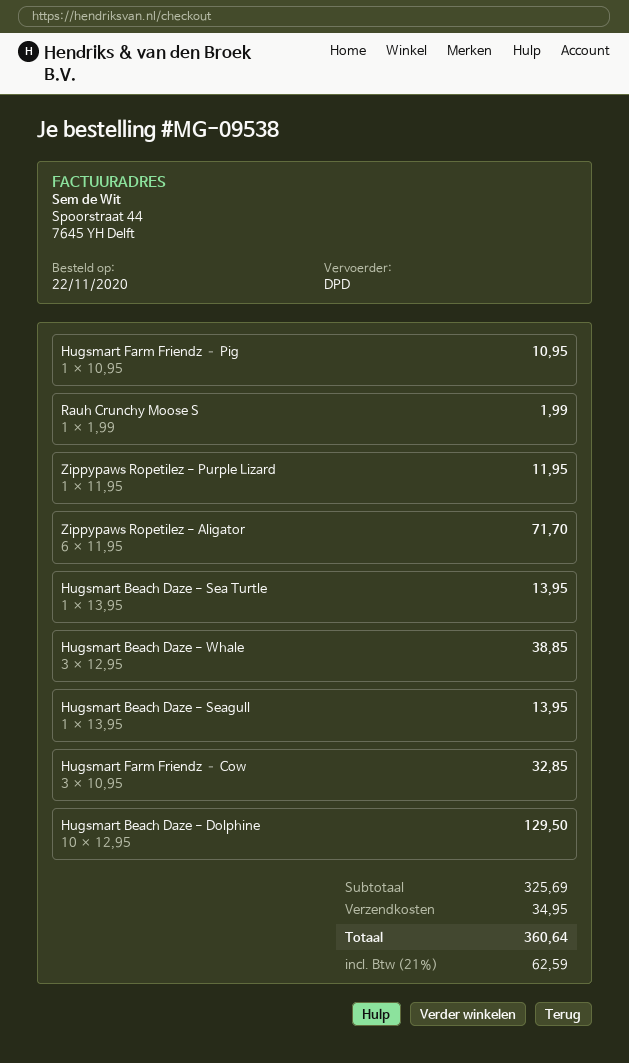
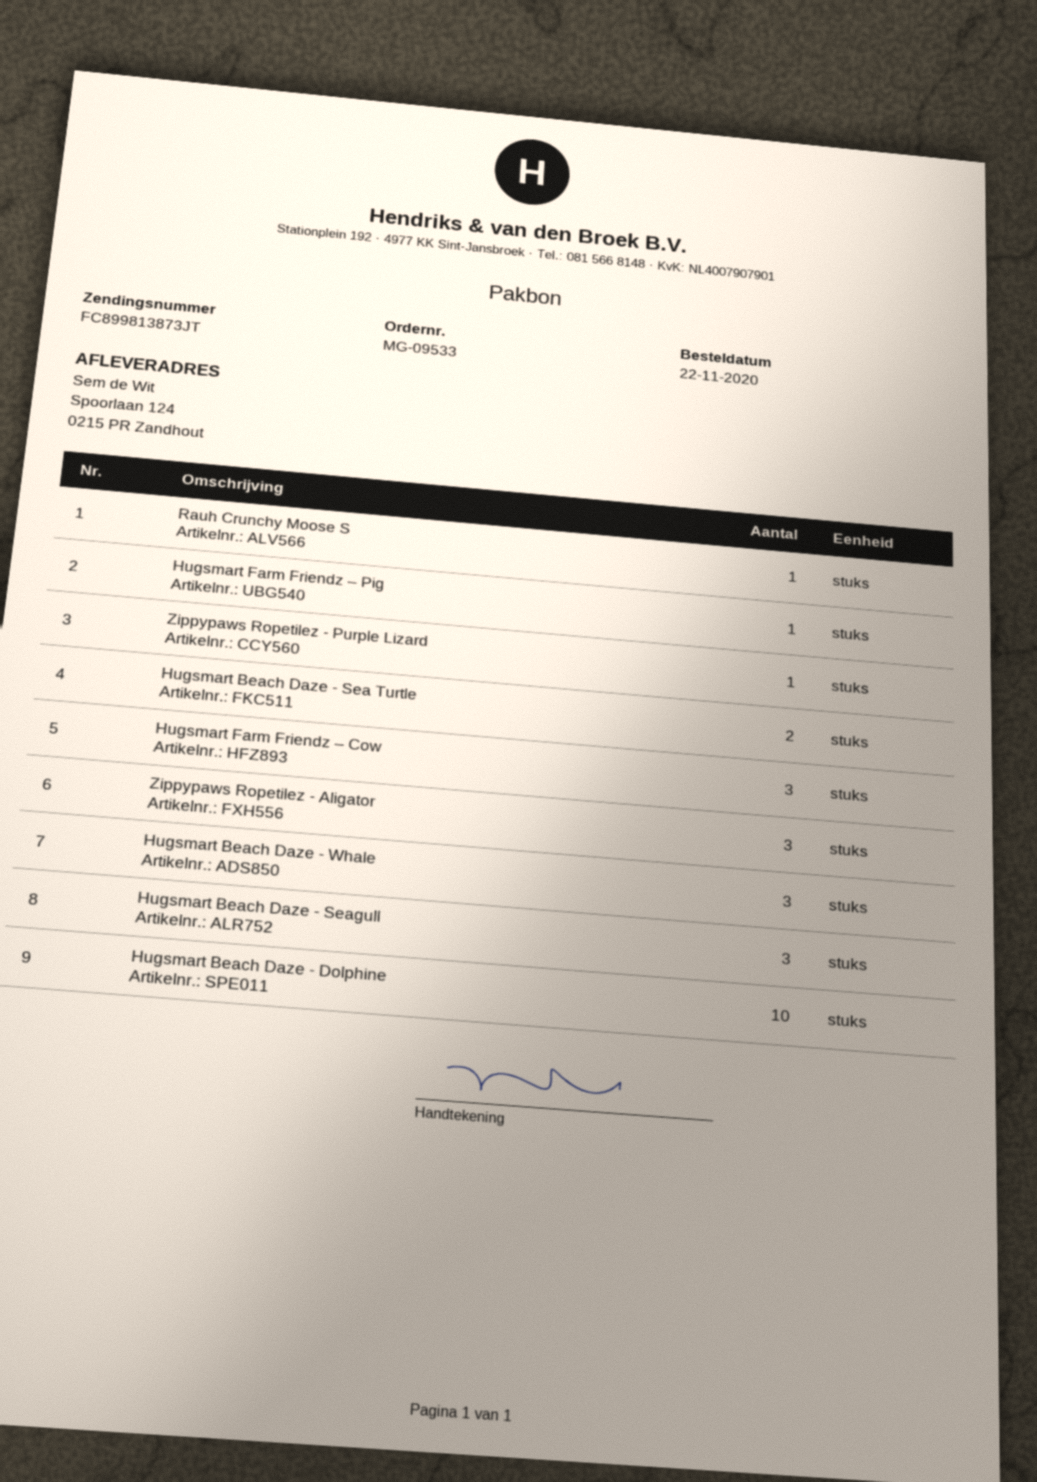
order number: MG-09538 -> MG-09533
Zippypaws Ropetilez - Aligator: 6 -> 3
Hugsmart Beach Daze - Sea Turtle: 1 -> 2
Hugsmart Beach Daze - Seagull: 1 -> 3

